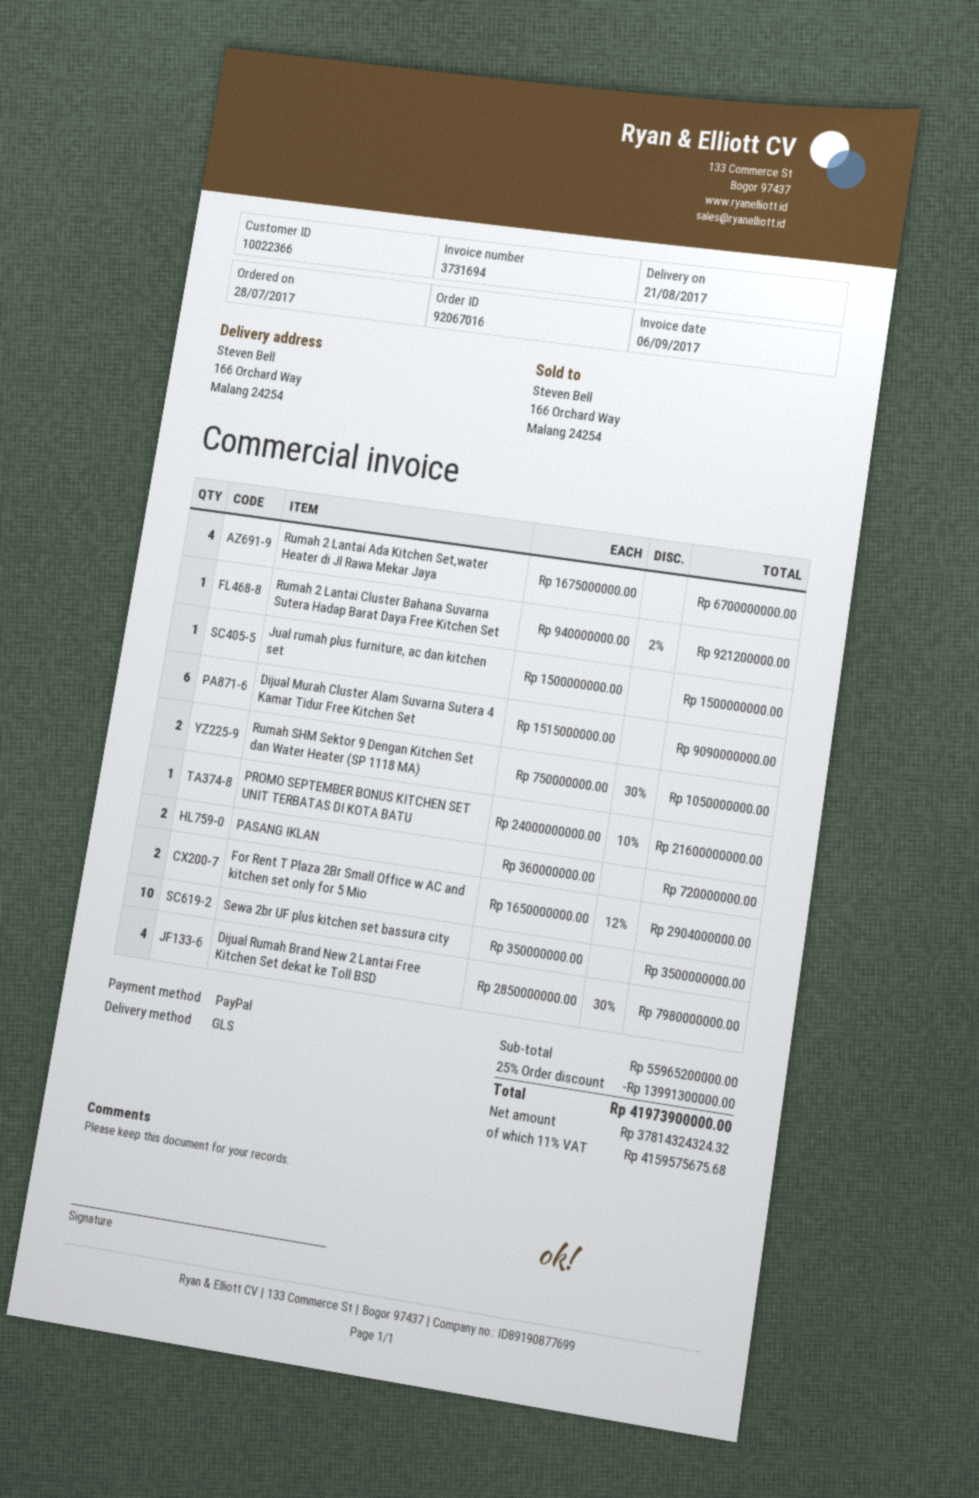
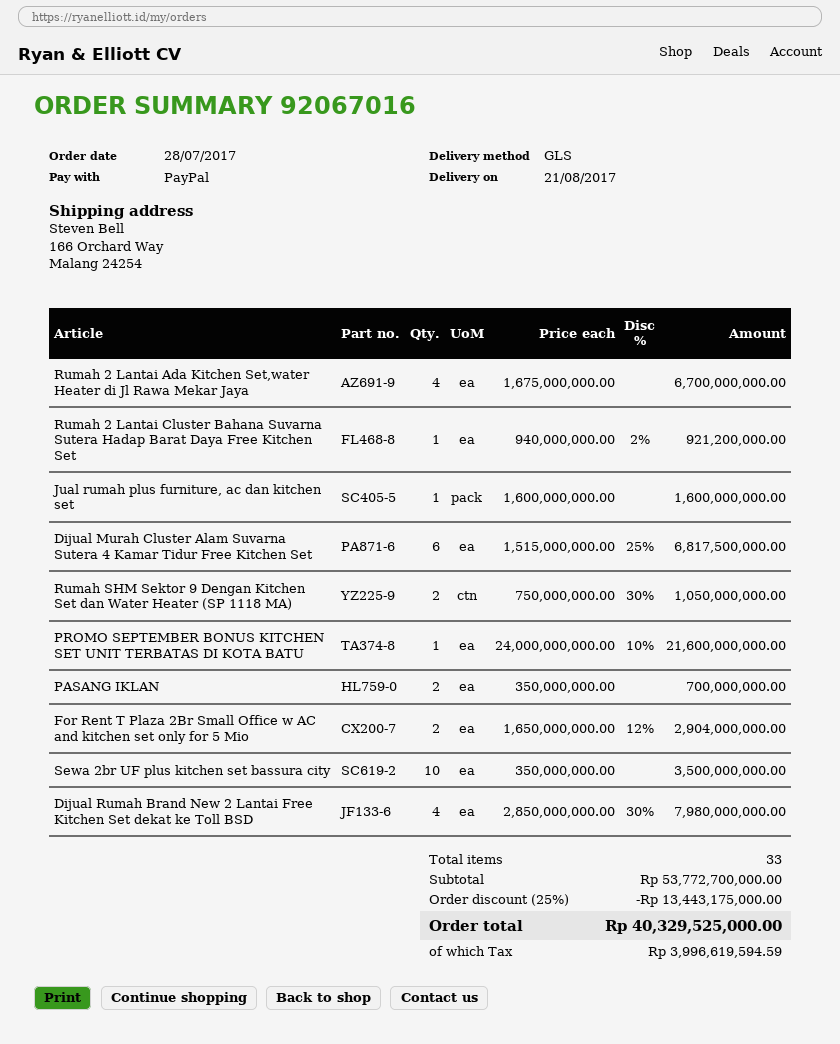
Jual rumah plus furniture, ac dan kitchen set: 1 x 1500000000.00 = 1500000000.00 -> 1 x 1600000000.00 = 1600000000.00
Dijual Murah Cluster Alam Suvarna Sutera 4 Kamar Tidur Free Kitchen Set: 6 x 1515000000.00 = 9090000000.00 -> 6 x 1515000000.00 - 25% = 6817500000.00
PASANG IKLAN: 2 x 360000000.00 = 720000000.00 -> 2 x 350000000.00 = 700000000.00
subtotal: 55965200000.00 -> 53772700000.00
discount: 25% = 13991300000.00 -> 25% = 13443175000.00
tax: 4159575675.68 -> 3996619594.59
total: 41973900000.00 -> 40329525000.00

